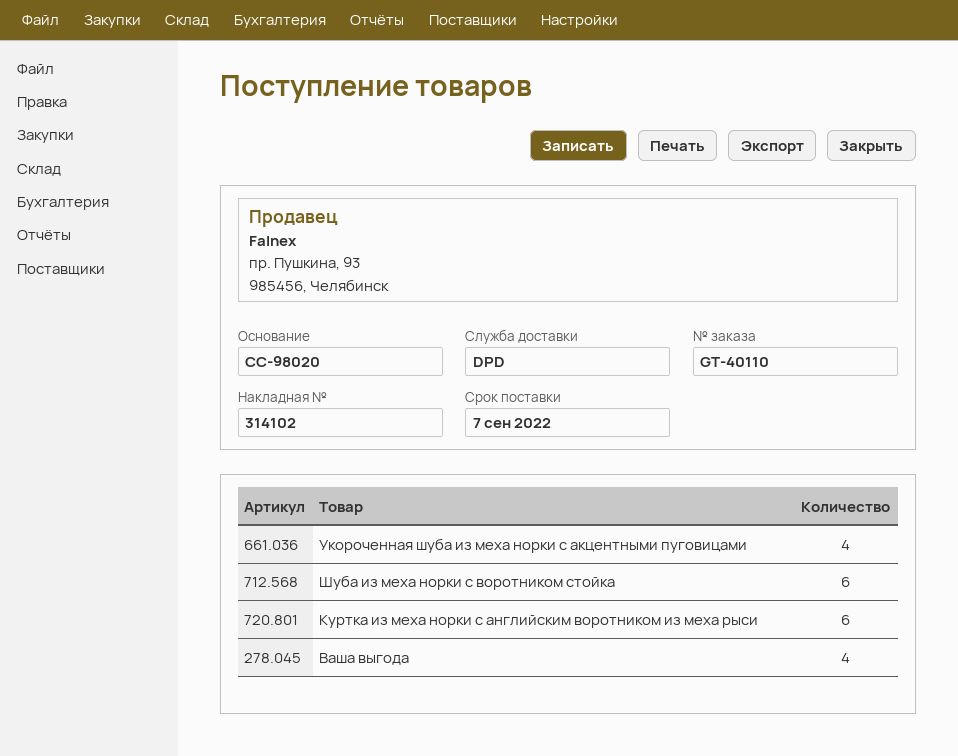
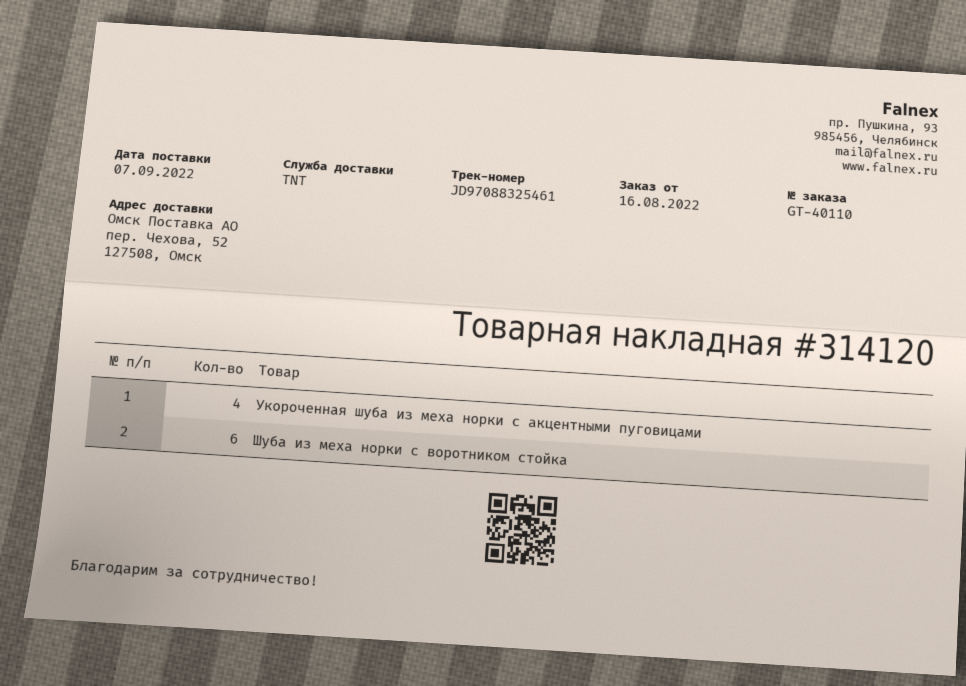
delivery note number: 314102 -> 314120
shipping method: DPD -> TNT
Куртка из меха норки с английским воротником из меха рыси: 6 -> none
Ваша выгода: 4 -> none

